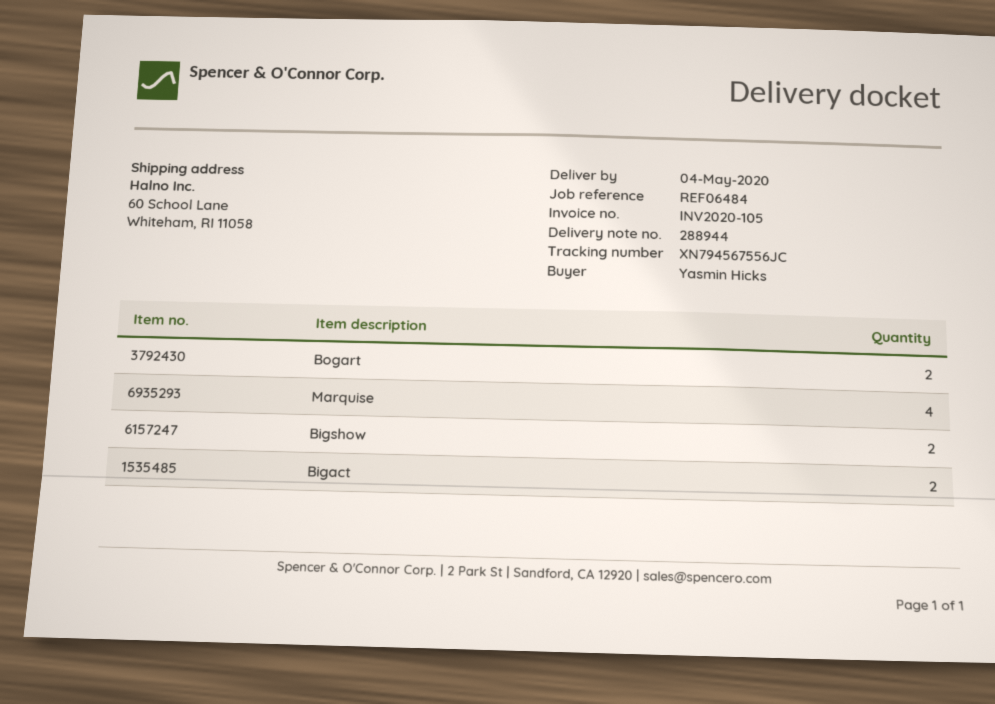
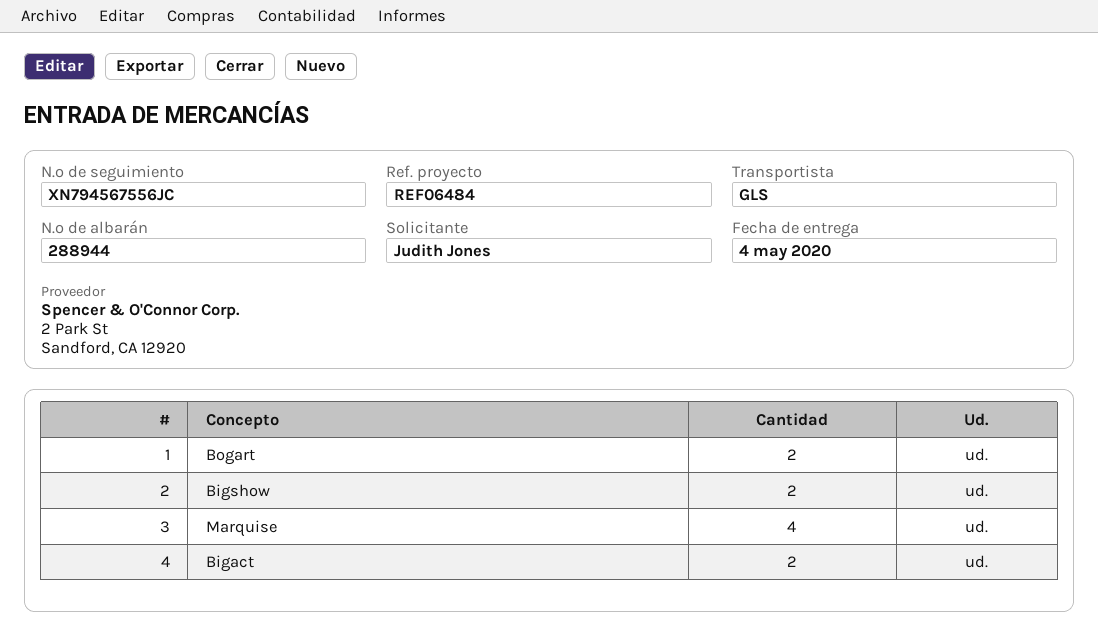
ordered by: Yasmin Hicks -> Judith Jones

